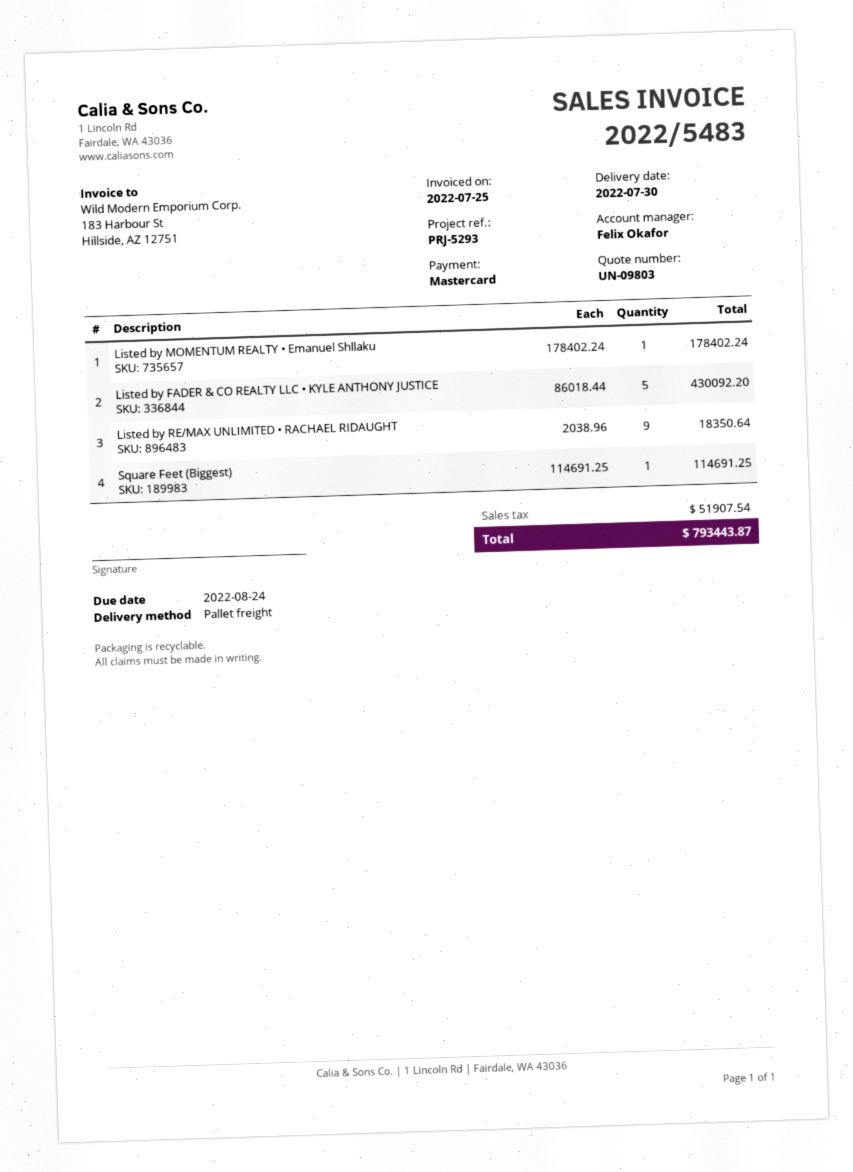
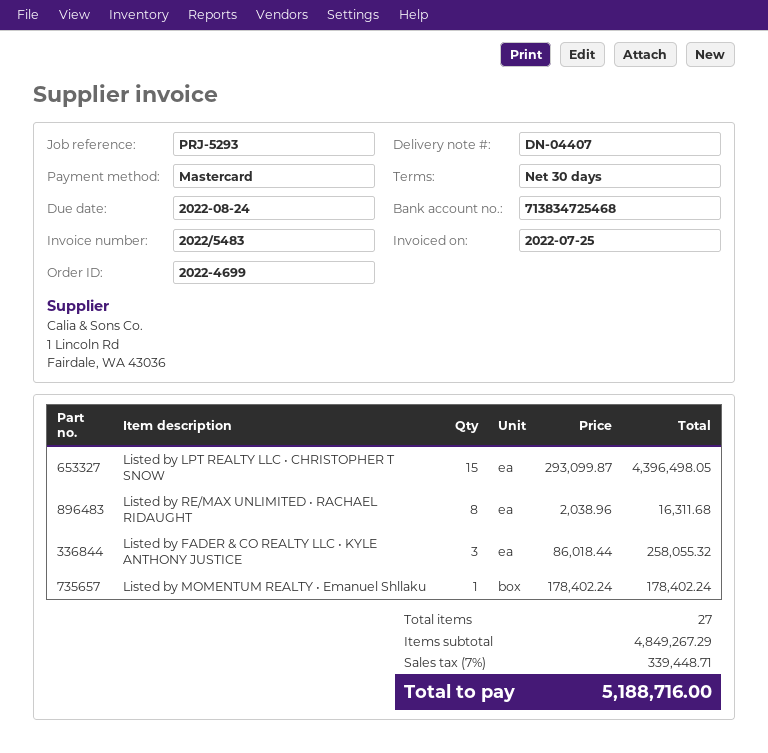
Listed by FADER & CO REALTY LLC • KYLE ANTHONY JUSTICE: 5 x 86018.44 = 430092.20 -> 3 x 86018.44 = 258055.32
Listed by RE/MAX UNLIMITED • RACHAEL RIDAUGHT: 9 x 2038.96 = 18350.64 -> 8 x 2038.96 = 16311.68
Square Feet (Biggest): 1 x 114691.25 = 114691.25 -> none
Listed by LPT REALTY LLC • CHRISTOPHER T SNOW: none -> 15 x 293099.87 = 4396498.05
tax: 51907.54 -> 339448.71
total: 793443.87 -> 5188716.00

